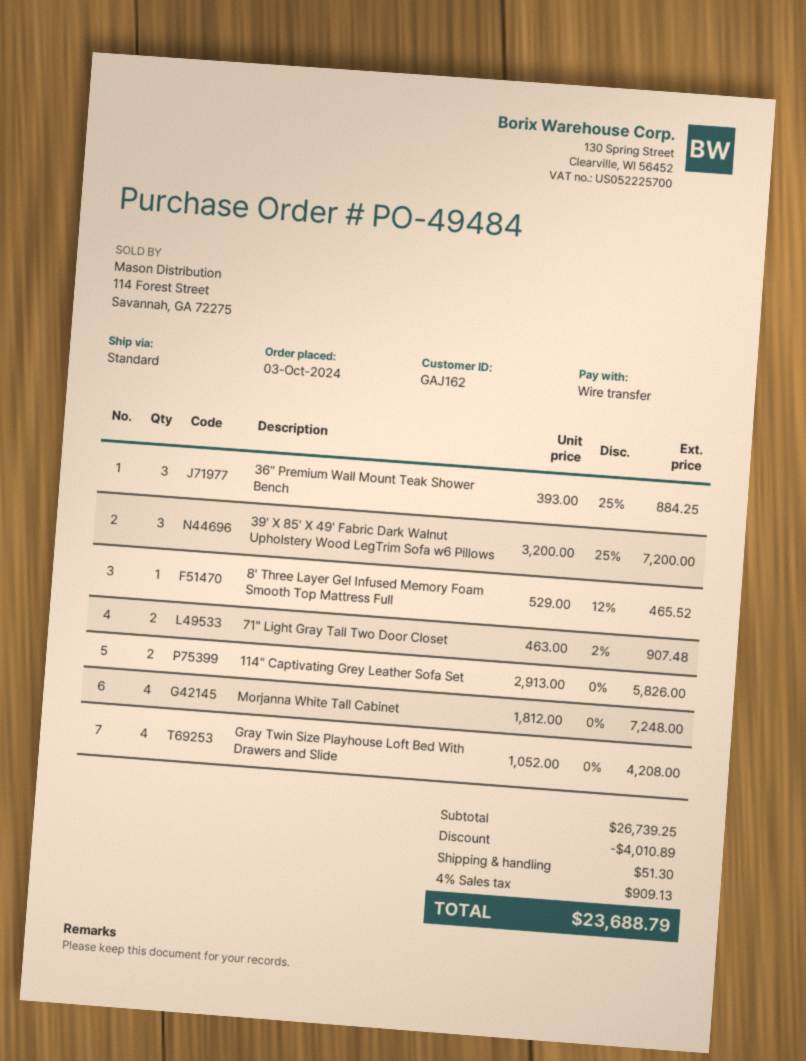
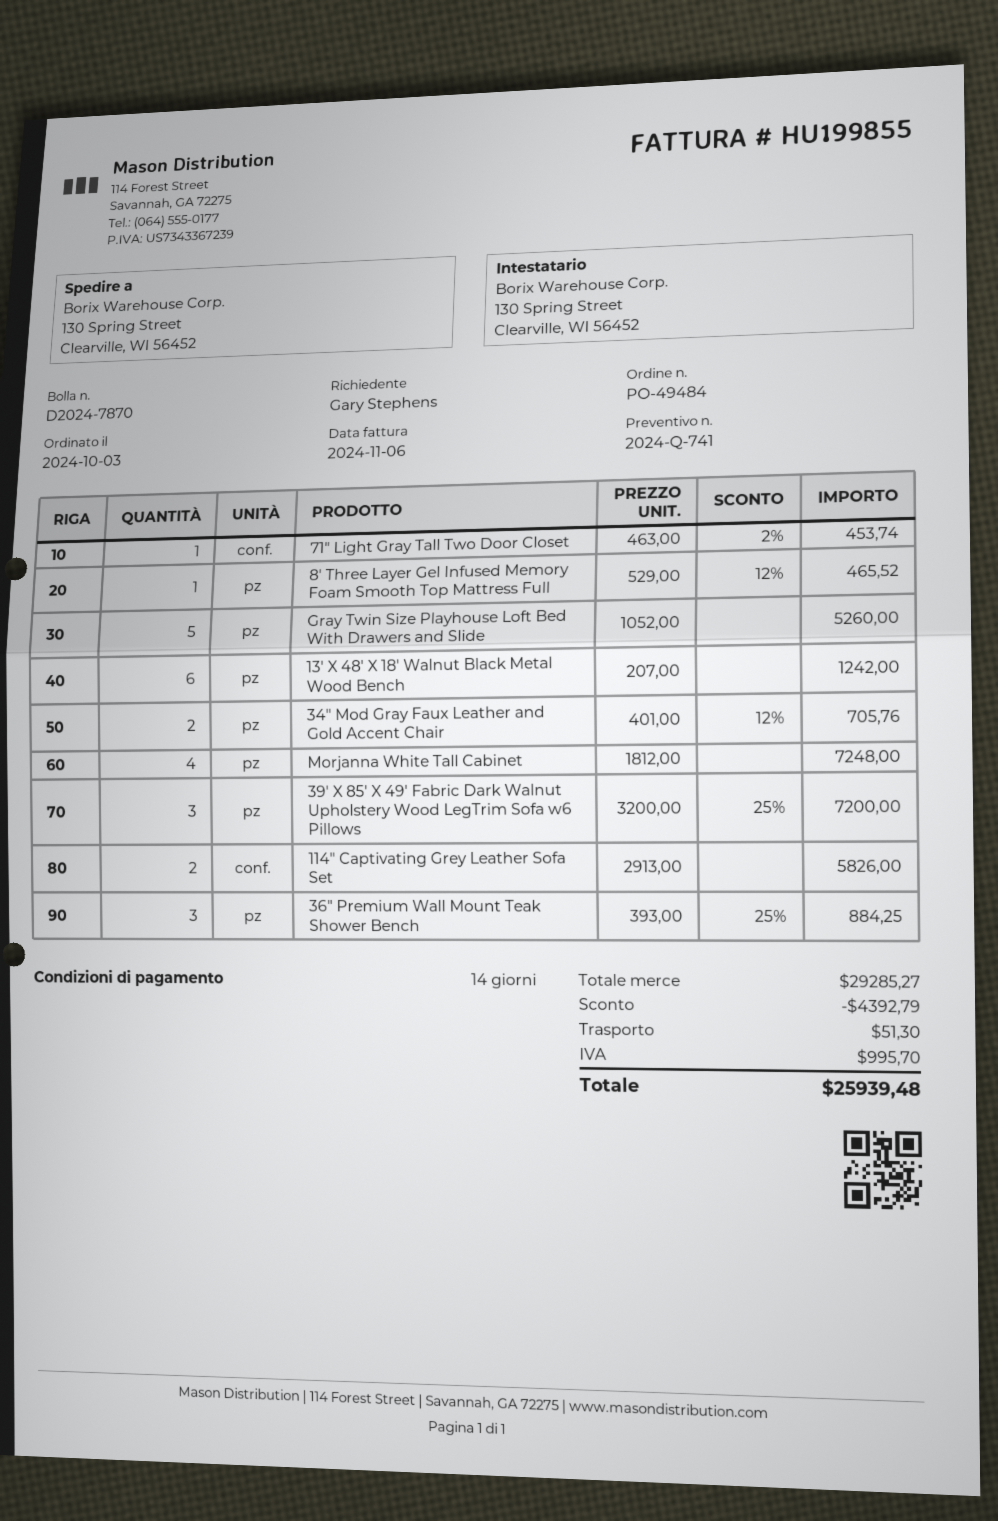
71" Light Gray Tall Two Door Closet: 2 x 463.00 - 2% = 907.48 -> 1 x 463.00 - 2% = 453.74
Gray Twin Size Playhouse Loft Bed With Drawers and Slide: 4 x 1052.00 = 4208.00 -> 5 x 1052.00 = 5260.00
13' X 48' X 18' Walnut Black Metal Wood Bench: none -> 6 x 207.00 = 1242.00
34" Mod Gray Faux Leather and Gold Accent Chair: none -> 2 x 401.00 - 12% = 705.76
subtotal: 26739.25 -> 29285.27
discount: 4010.89 -> 4392.79
tax: 909.13 -> 995.70
total: 23688.79 -> 25939.48

